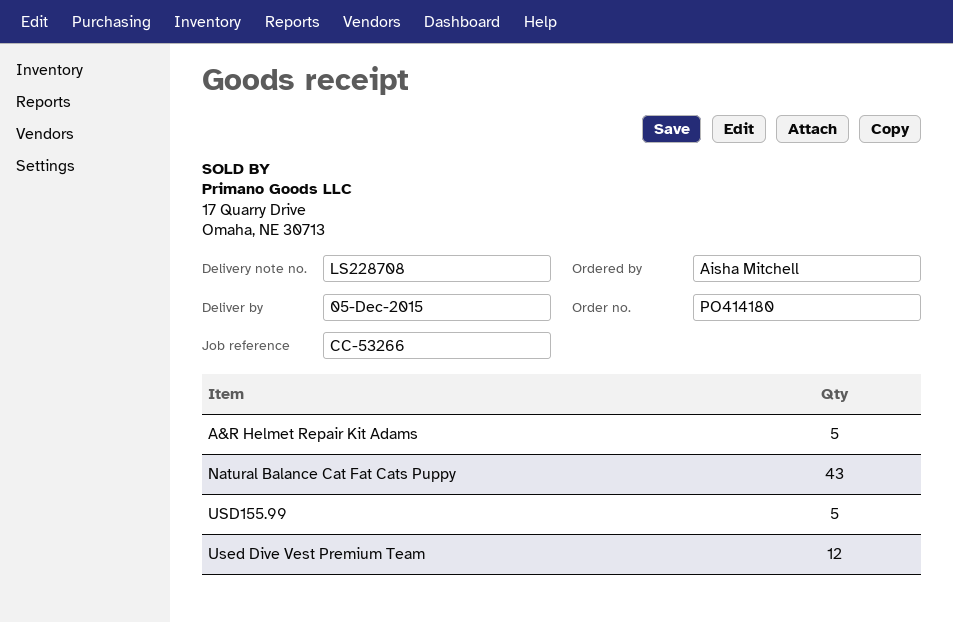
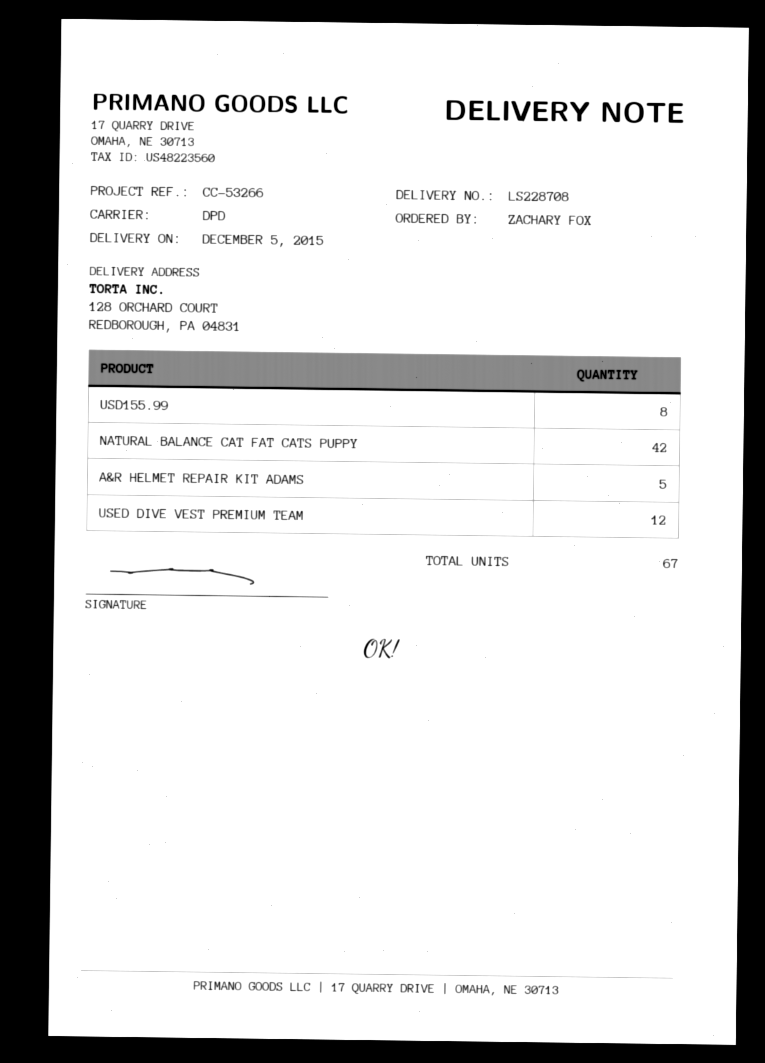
ordered by: Aisha Mitchell -> ZACHARY FOX
Natural Balance Cat Fat Cats Puppy: 43 -> 42
USD155.99: 5 -> 8

